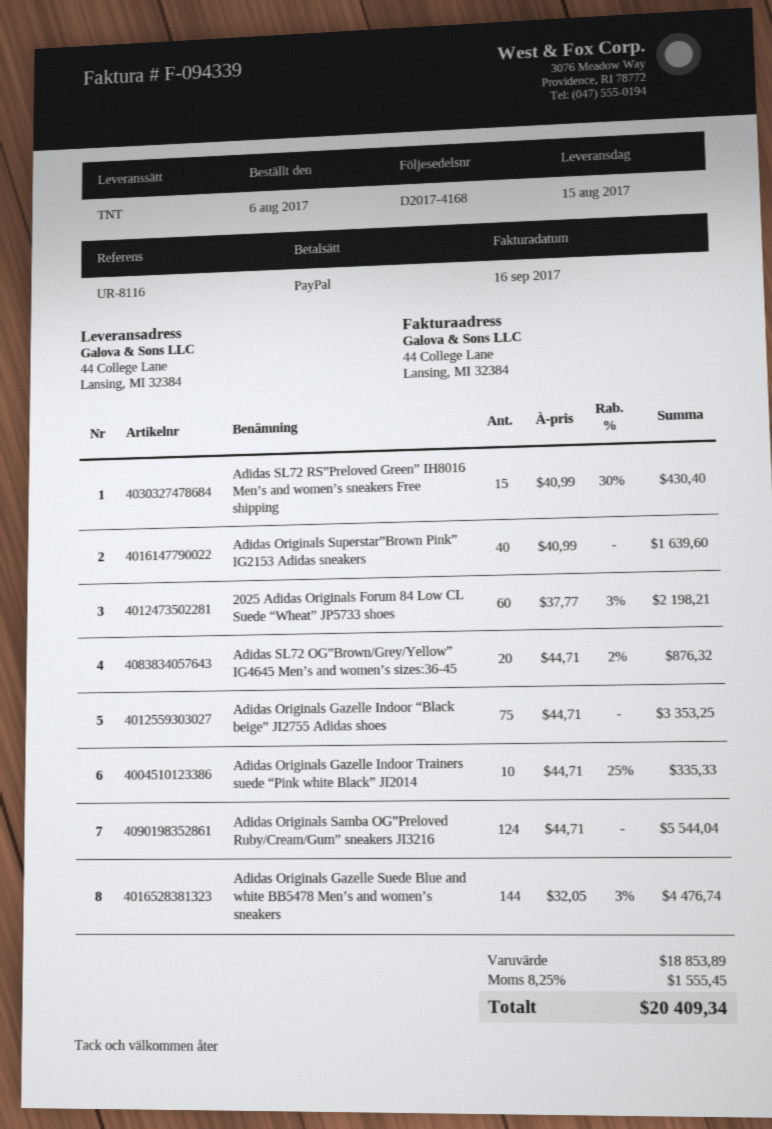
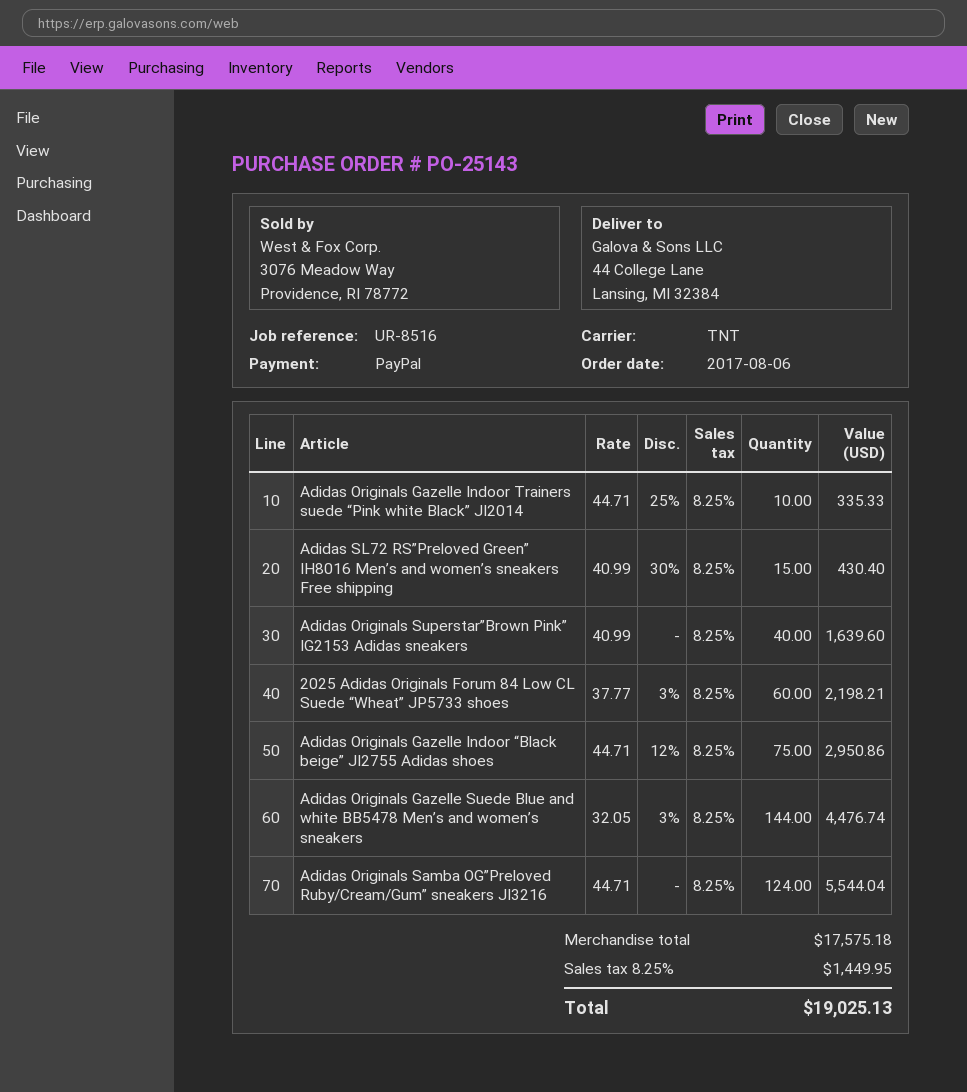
reference: UR-8116 -> UR-8516
Adidas SL72 OG”Brown/Grey/Yellow” IG4645 Men’s and women’s sizes:36-45: 20 x 44.71 - 2% = 876.32 -> none
Adidas Originals Gazelle Indoor “Black beige” JI2755 Adidas shoes: 75 x 44.71 = 3353.25 -> 75 x 44.71 - 12% = 2950.86
subtotal: 18853.89 -> 17575.18
tax: 8.25% = 1555.45 -> 8.25% = 1449.95
total: 20409.34 -> 19025.13

